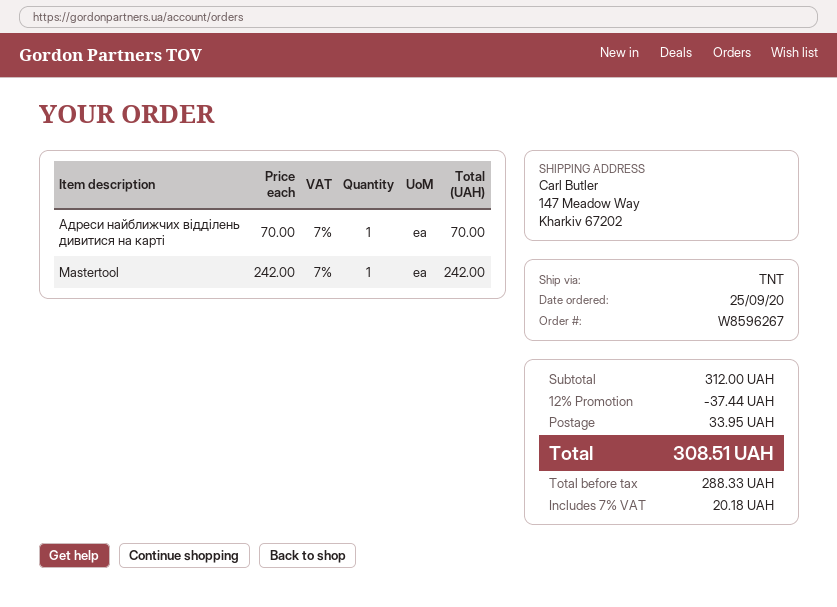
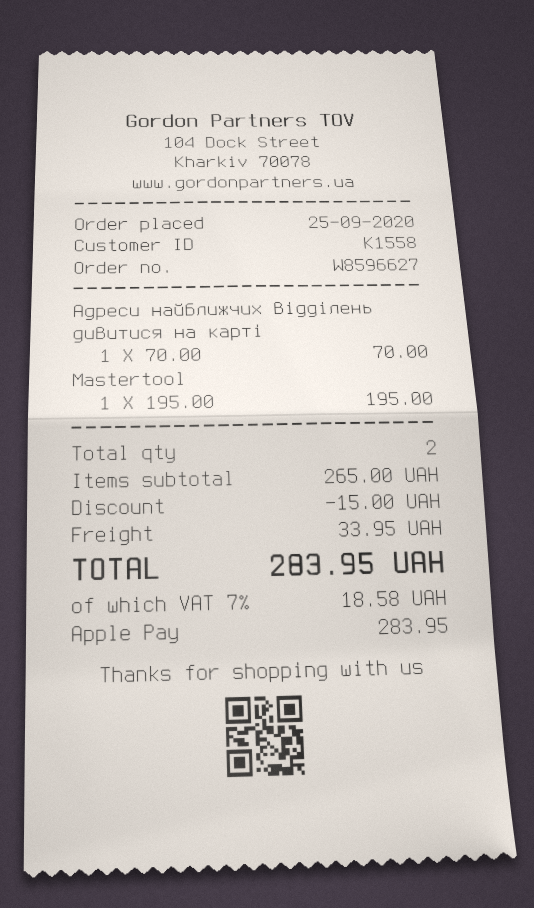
order number: W8596267 -> W8596627
Mastertool: 1 x 242.00 = 242.00 -> 1 x 195.00 = 195.00
subtotal: 312.00 -> 265.00
discount: 37.44 -> 15.00
tax: 7% = 20.18 -> 7% = 18.58
total: 308.51 -> 283.95

